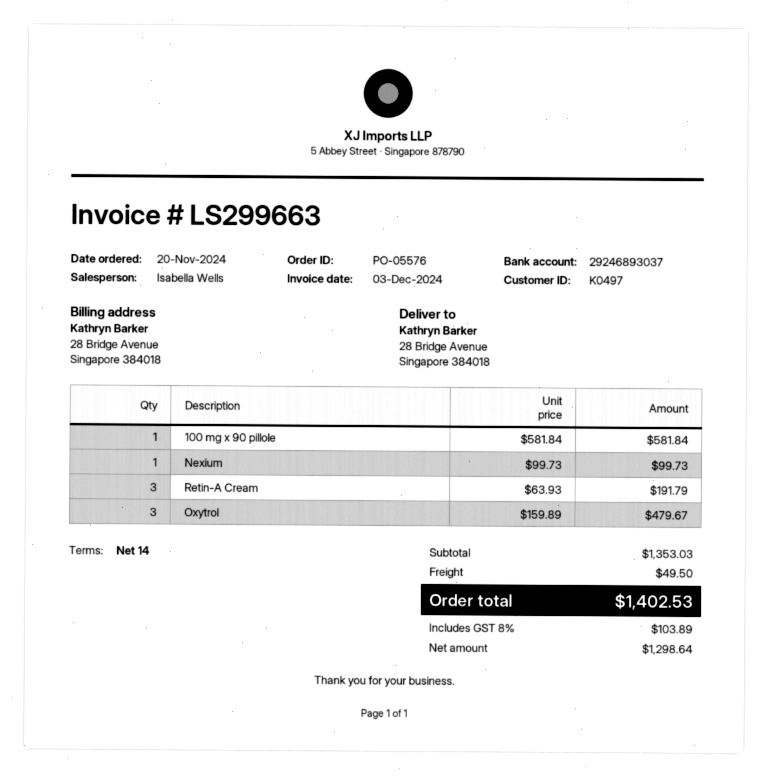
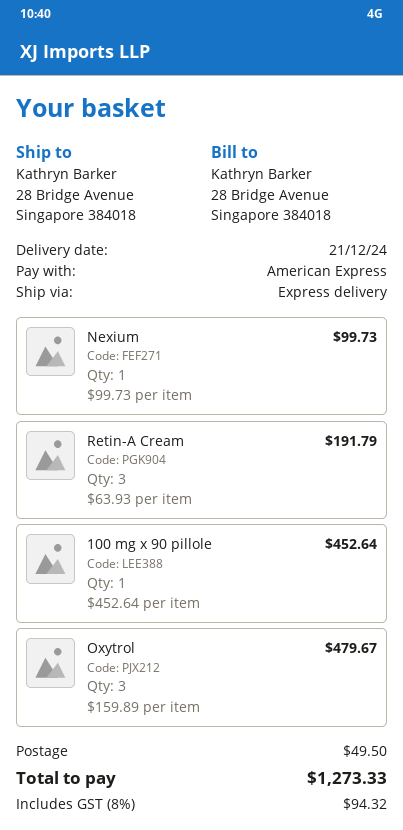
100 mg x 90 pillole: 1 x 581.84 = 581.84 -> 1 x 452.64 = 452.64
tax: 8% = 103.89 -> 8% = 94.32
total: 1402.53 -> 1273.33

